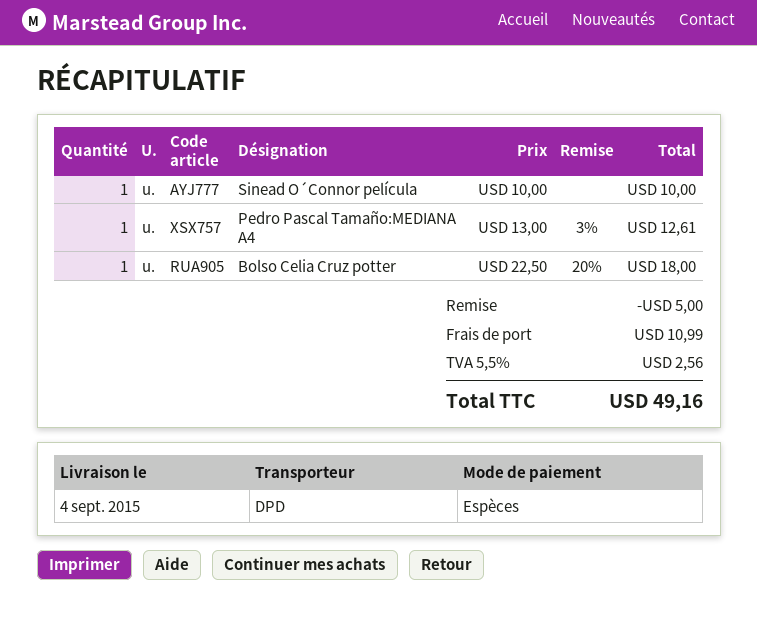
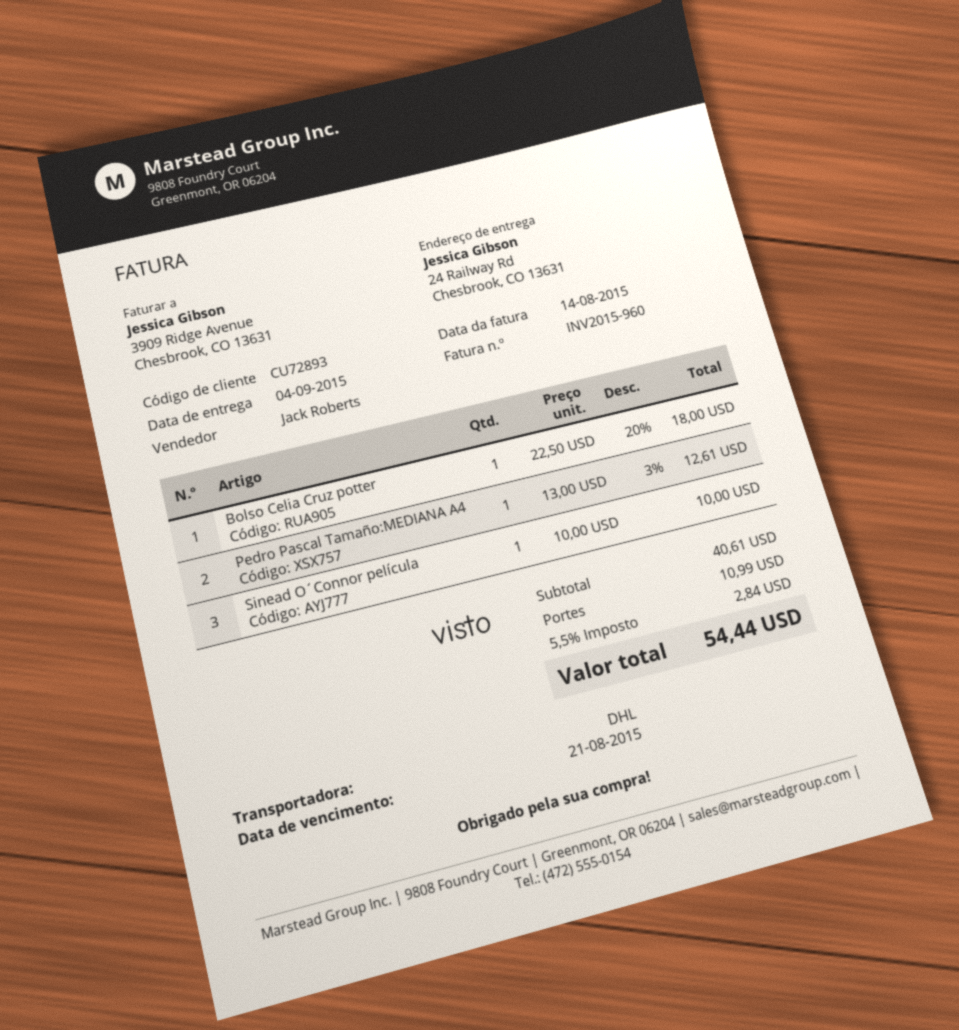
shipping method: DPD -> DHL
discount: 5.00 -> none
tax: 5.5% = 2.56 -> 5.5% = 2.84
total: 49.16 -> 54.44

